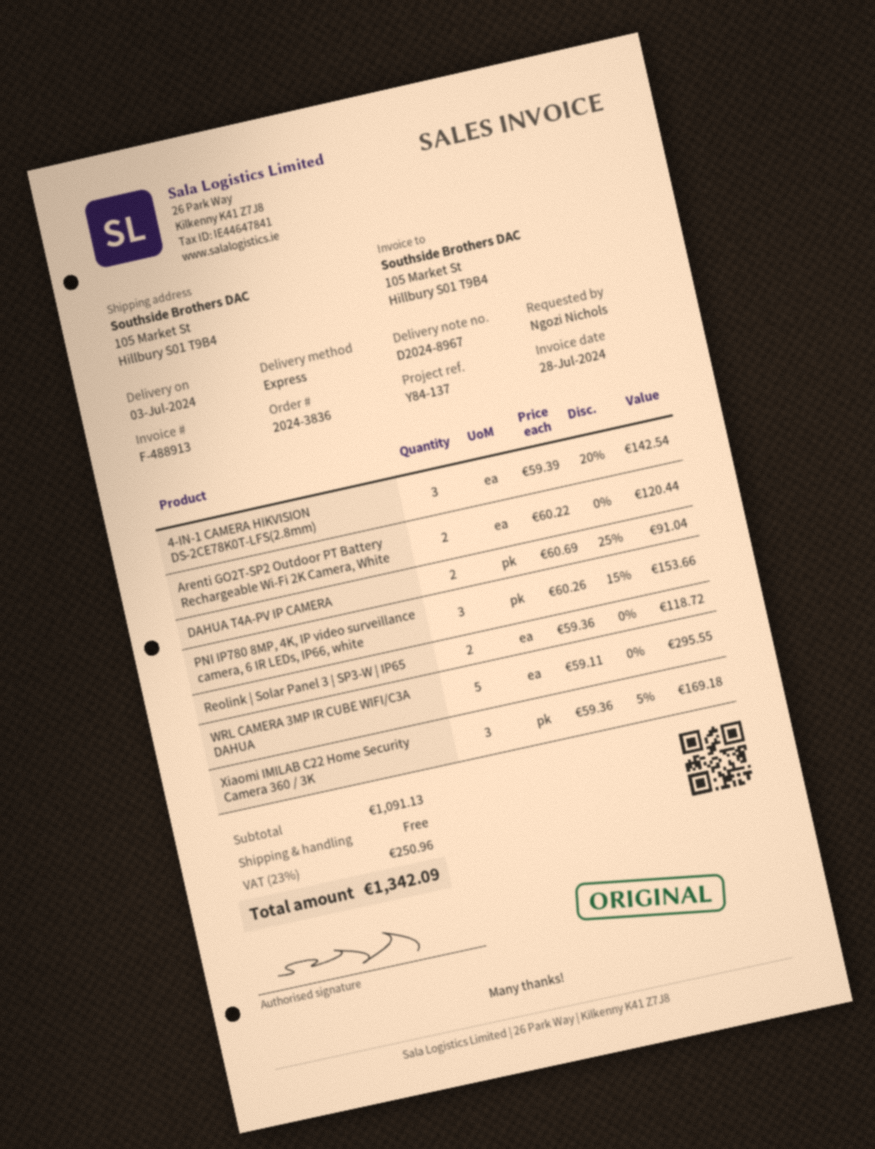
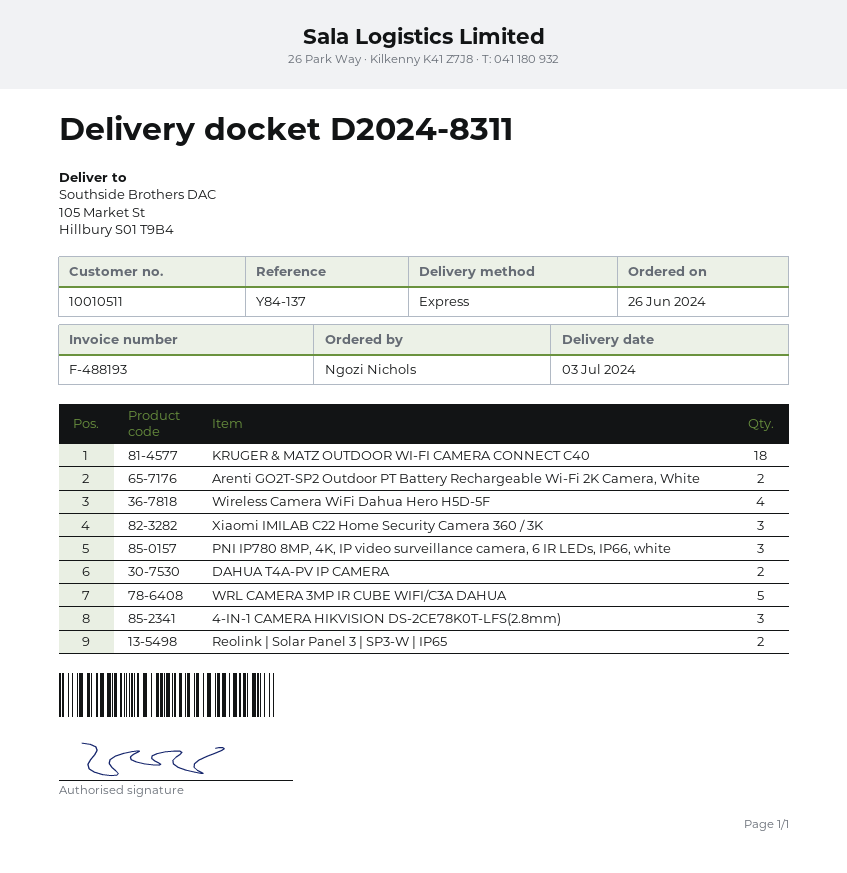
delivery note number: D2024-8967 -> D2024-8311
invoice number: F-488913 -> F-488193
KRUGER & MATZ OUTDOOR WI-FI CAMERA CONNECT C40: none -> 18
Wireless Camera WiFi Dahua Hero H5D-5F: none -> 4

